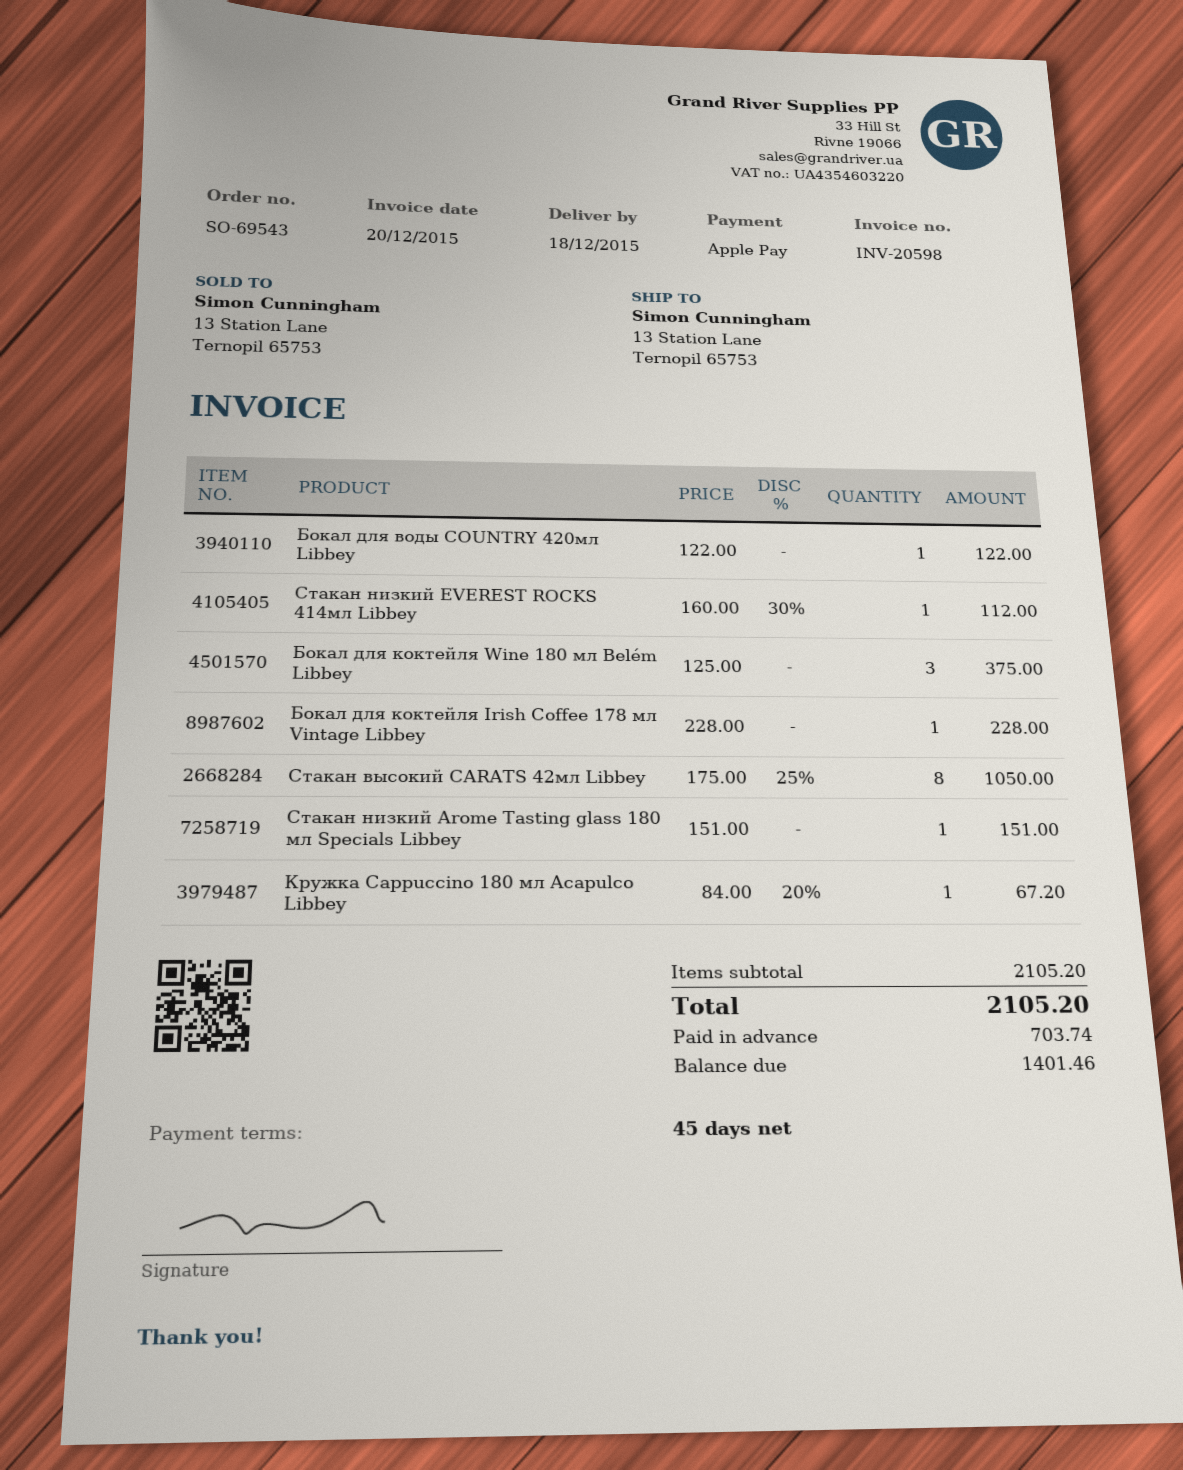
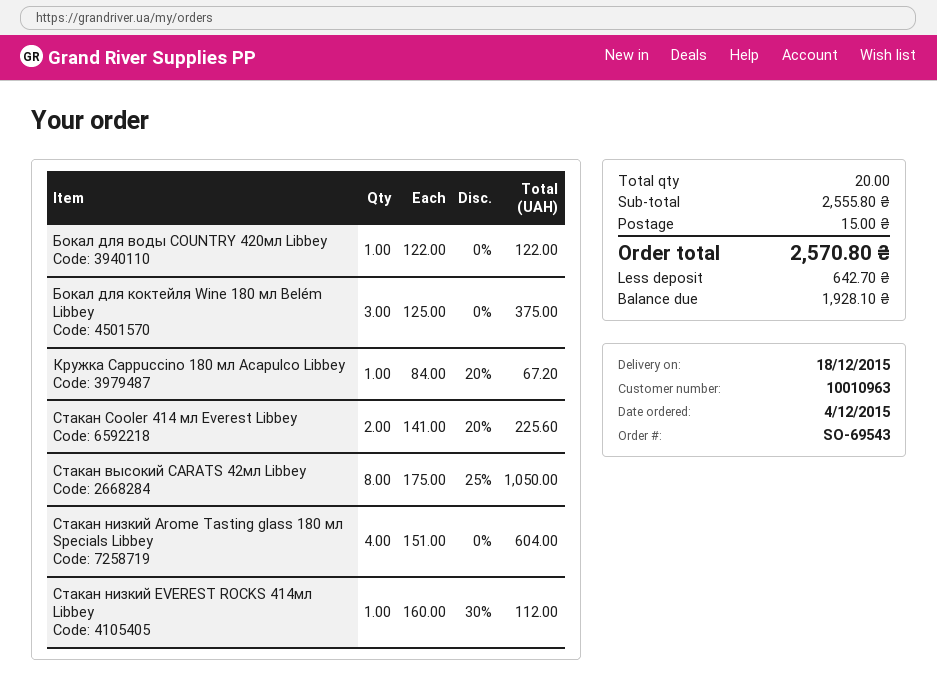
Бокал для коктейля Irish Coffee 178 мл Vintage Libbey: 1 x 228.00 = 228.00 -> none
Стакан низкий Arome Tasting glass 180 мл Specials Libbey: 1 x 151.00 = 151.00 -> 4 x 151.00 = 604.00
Стакан Cooler 414 мл Everest Libbey: none -> 2 x 141.00 - 20% = 225.60
subtotal: 2105.20 -> 2555.80
shipping: none -> 15.00
total: 2105.20 -> 2570.80
deposit: 703.74 -> 642.70
balance: 1401.46 -> 1928.10

